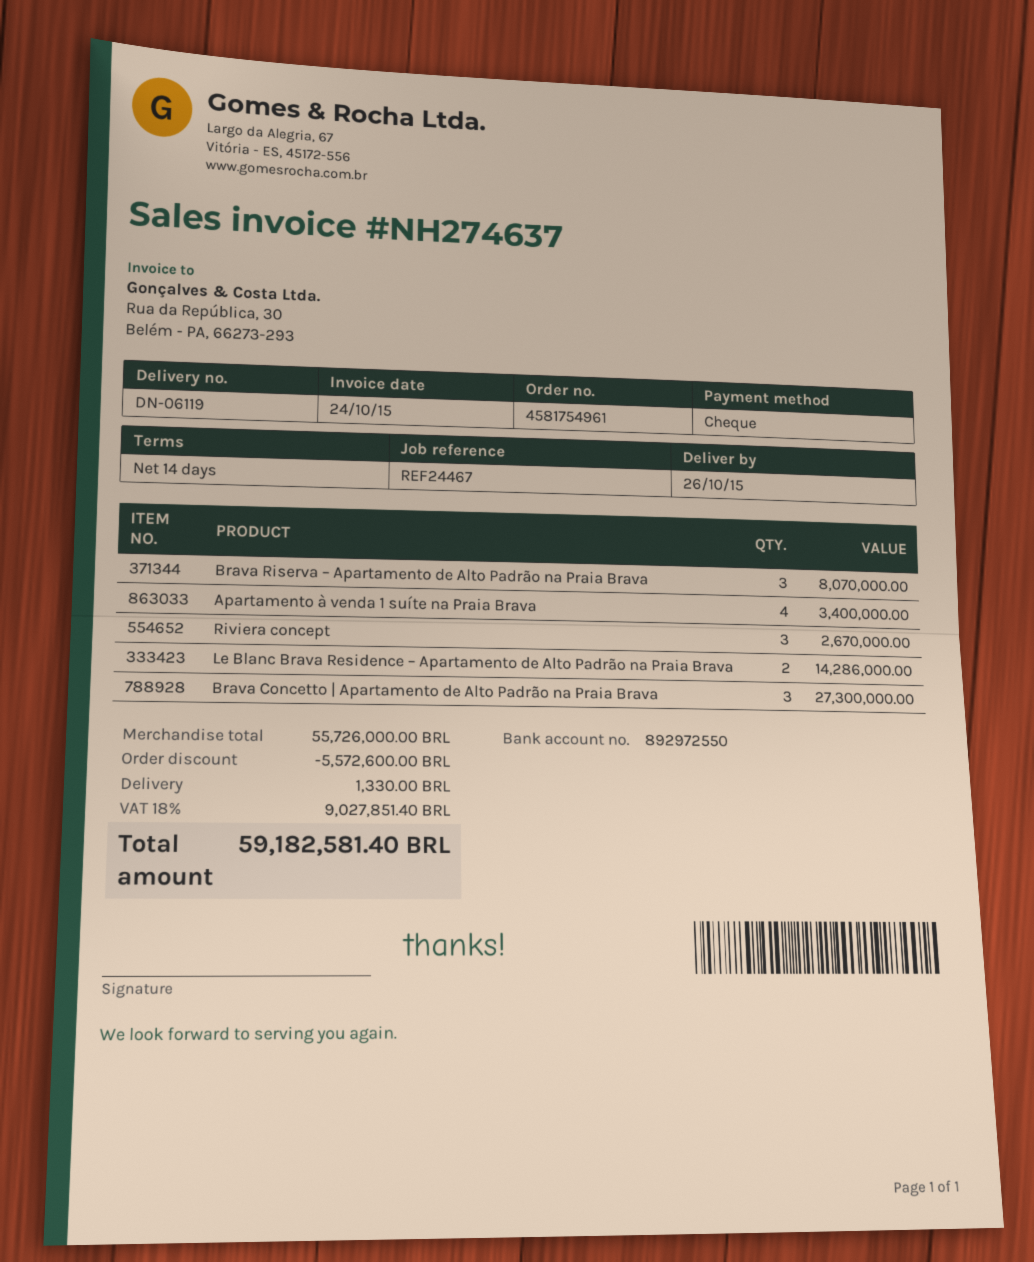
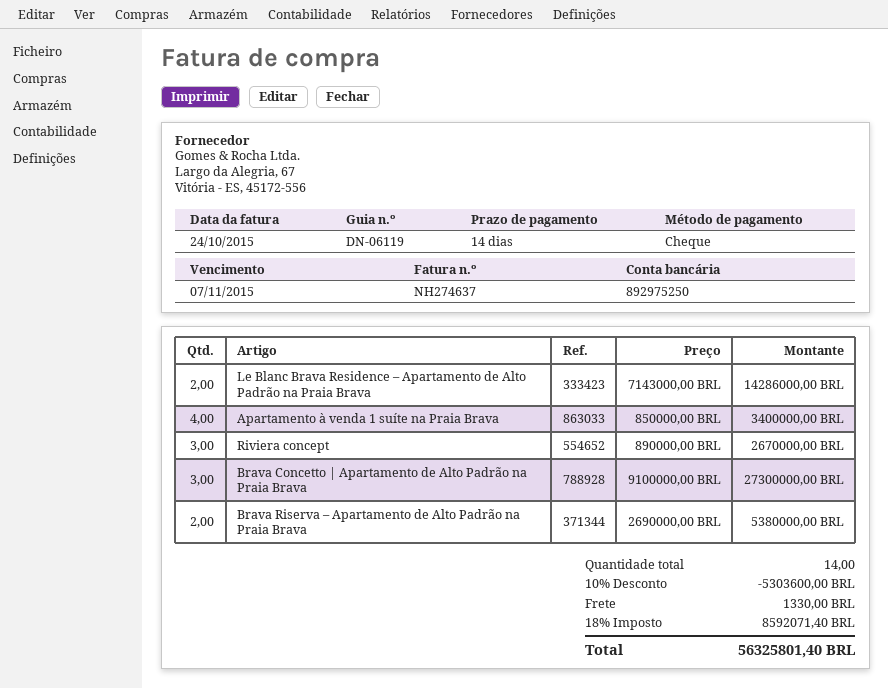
bank account: 892972550 -> 892975250
Brava Riserva – Apartamento de Alto Padrão na Praia Brava: 3 for 8070000.00 -> 2 for 5380000.00
discount: 5572600.00 -> 5303600.00
tax: 18% = 9027851.40 -> 18% = 8592071.40
total: 59182581.40 -> 56325801.40

